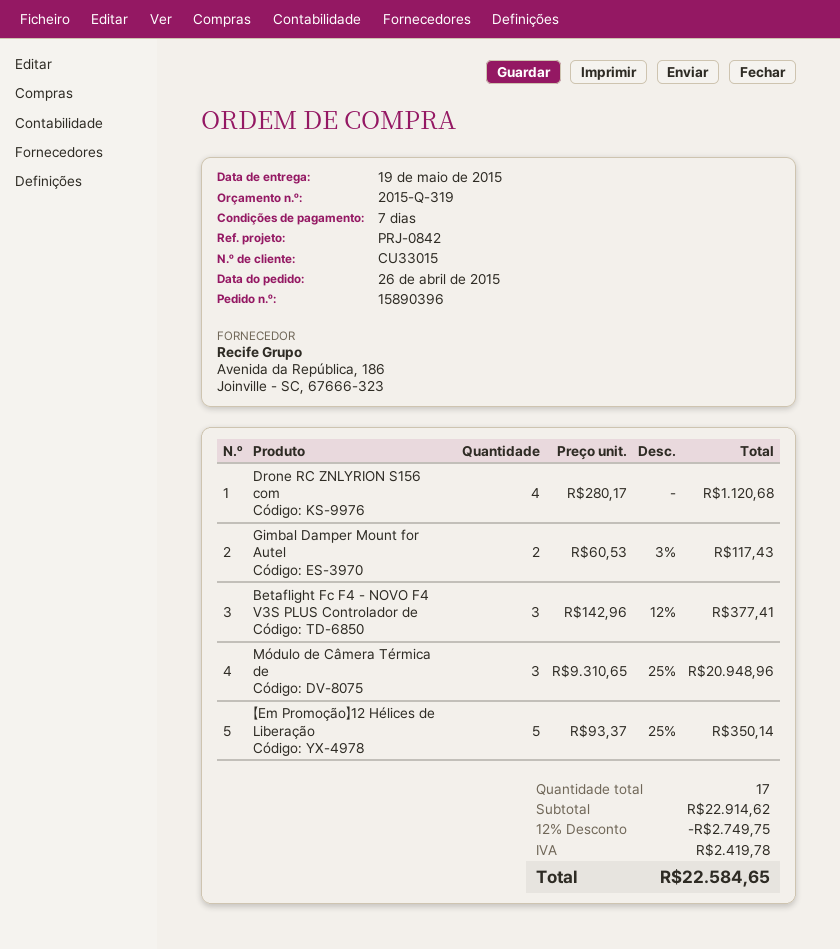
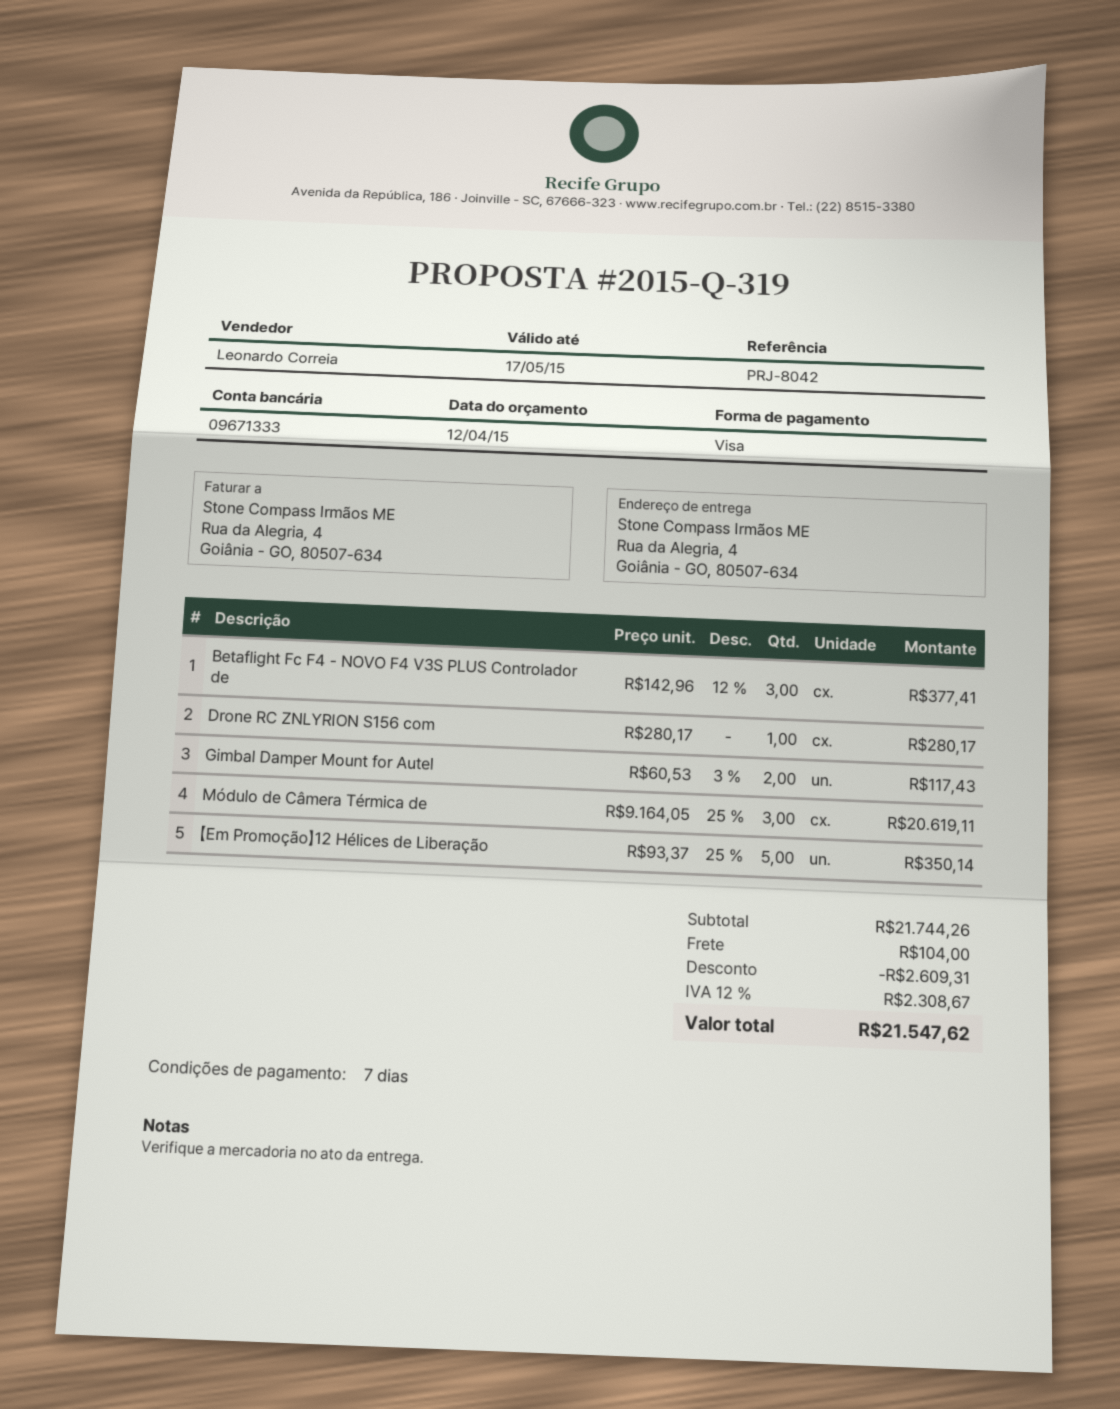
reference: PRJ-0842 -> PRJ-8042
Drone RC ZNLYRION S156 com: 4 x 280.17 = 1120.68 -> 1 x 280.17 = 280.17
Módulo de Câmera Térmica de: 3 x 9310.65 - 25% = 20948.96 -> 3 x 9164.05 - 25% = 20619.11
subtotal: 22914.62 -> 21744.26
discount: 2749.75 -> 2609.31
shipping: none -> 104.00
tax: 2419.78 -> 2308.67
total: 22584.65 -> 21547.62

